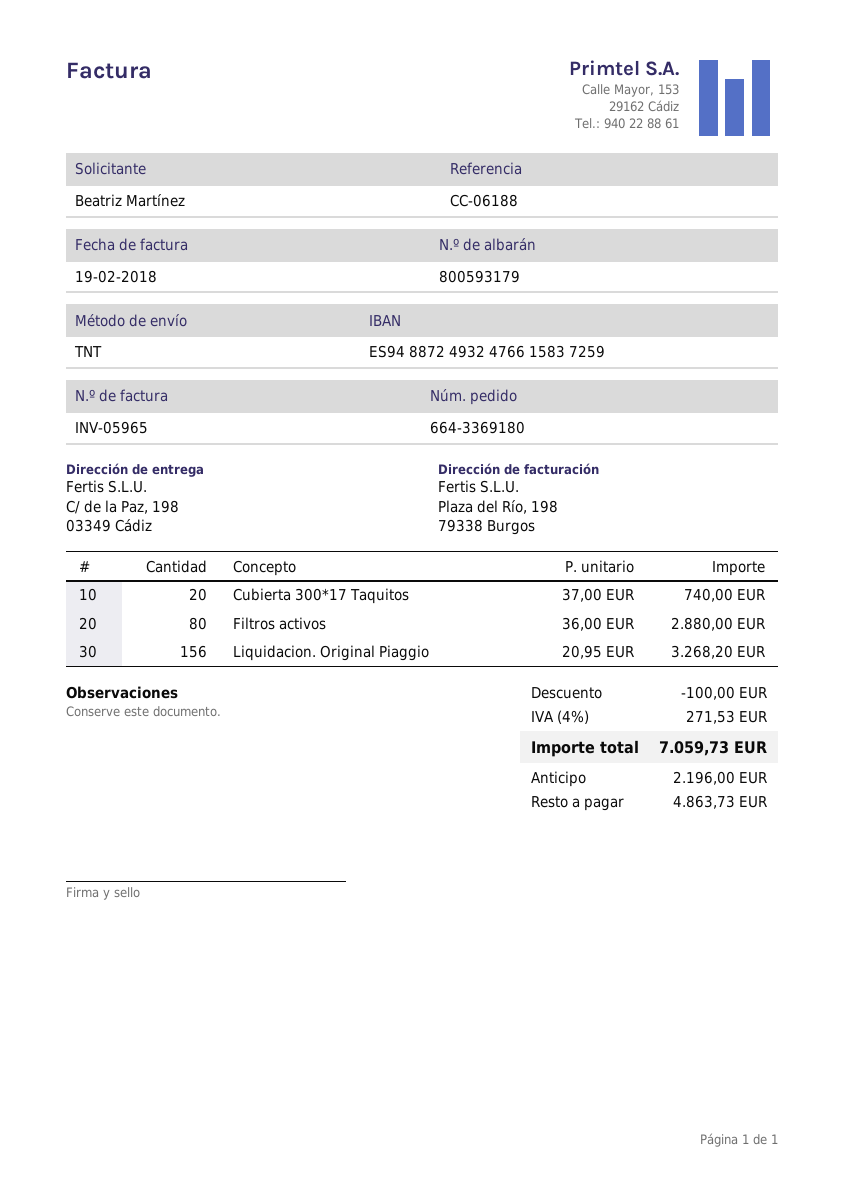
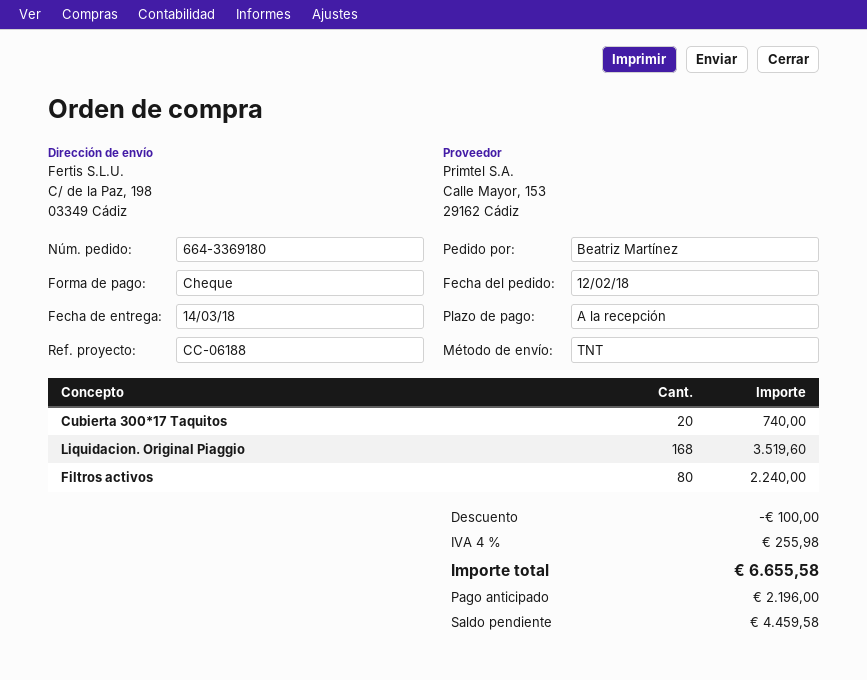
Filtros activos: 80 for 2880.00 -> 80 for 2240.00
Liquidacion. Original Piaggio: 156 for 3268.20 -> 168 for 3519.60
tax: 4% = 271.53 -> 4% = 255.98
total: 7059.73 -> 6655.58
balance: 4863.73 -> 4459.58

